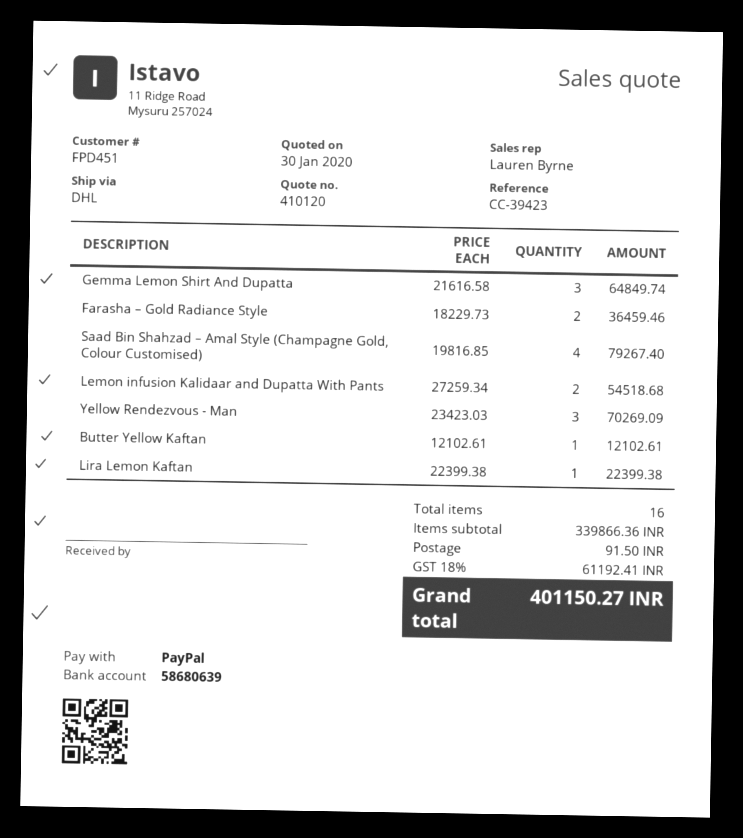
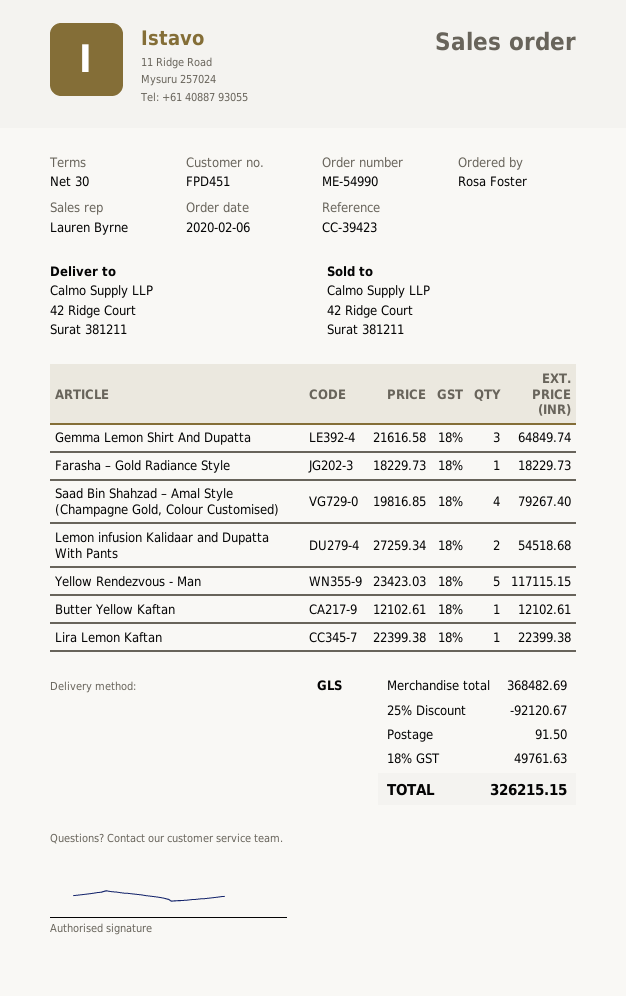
shipping method: DHL -> GLS
Farasha – Gold Radiance Style: 2 x 18229.73 = 36459.46 -> 1 x 18229.73 = 18229.73
Yellow Rendezvous - Man: 3 x 23423.03 = 70269.09 -> 5 x 23423.03 = 117115.15
subtotal: 339866.36 -> 368482.69
discount: none -> 25% = 92120.67
tax: 18% = 61192.41 -> 18% = 49761.63
total: 401150.27 -> 326215.15

